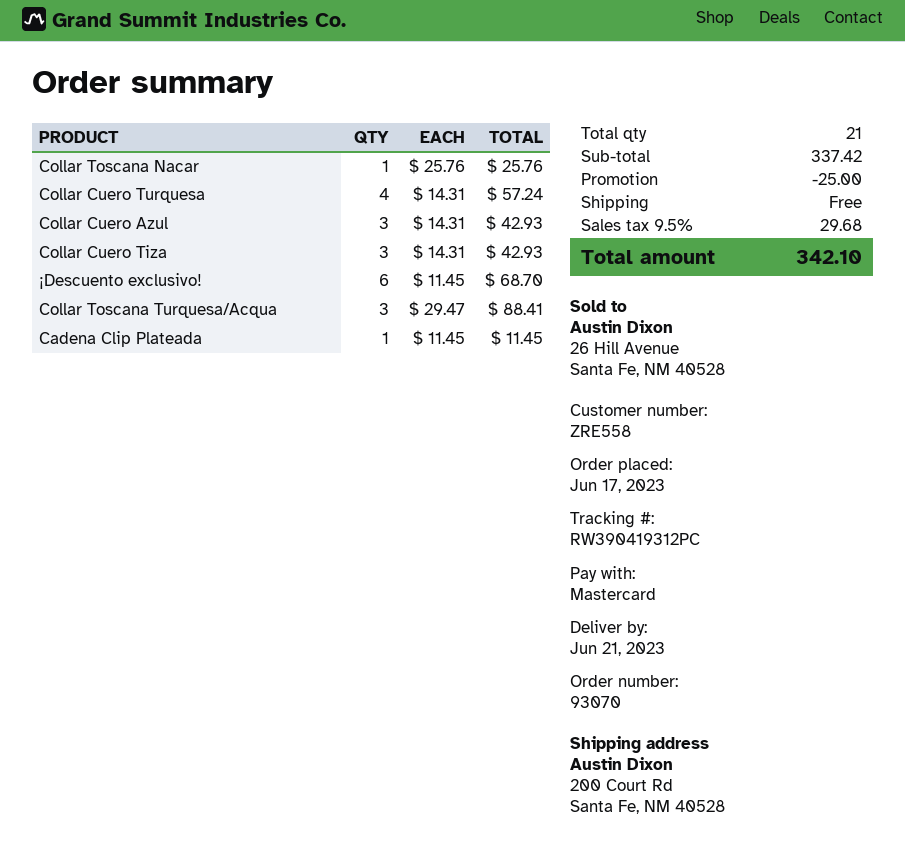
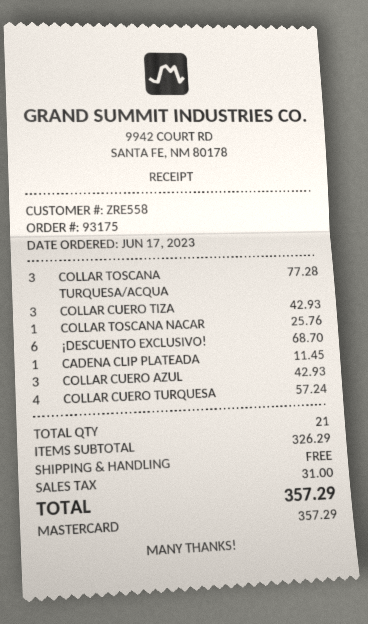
order number: 93070 -> 93175
Collar Toscana Turquesa/Acqua: 3 for 88.41 -> 3 for 77.28
subtotal: 337.42 -> 326.29
discount: 25.00 -> none
tax: 29.68 -> 31.00
total: 342.10 -> 357.29

